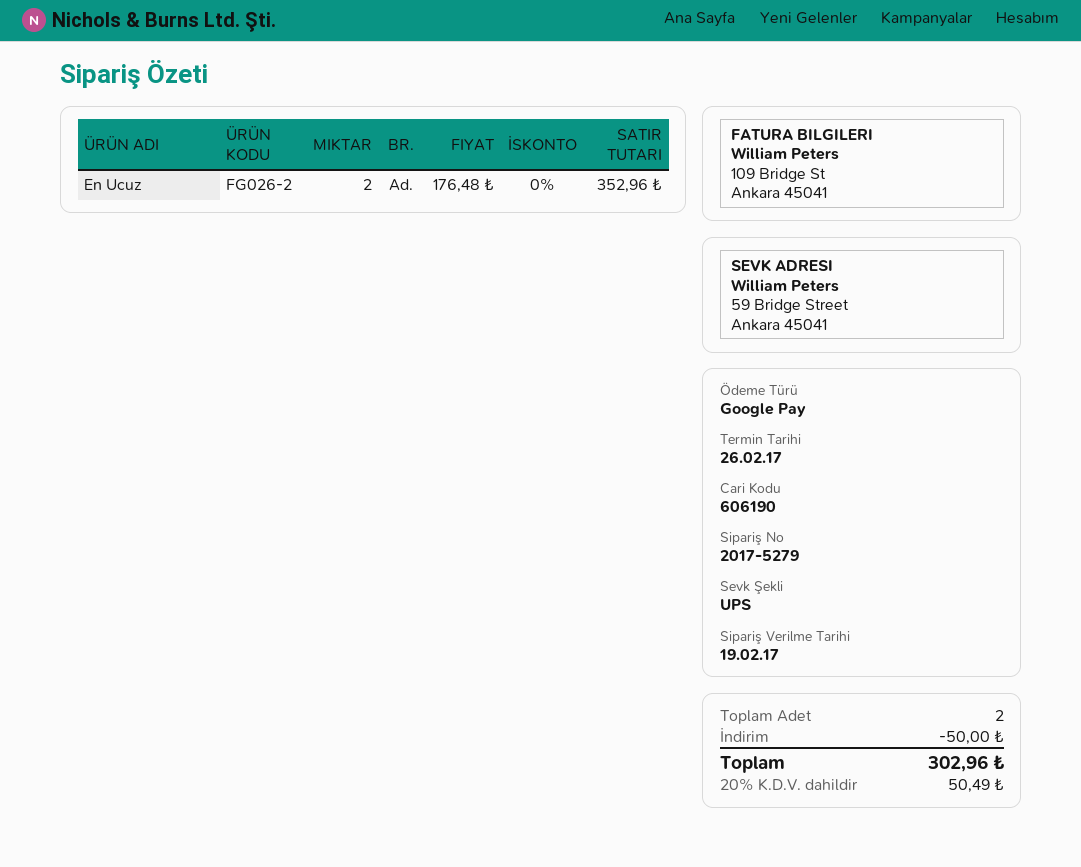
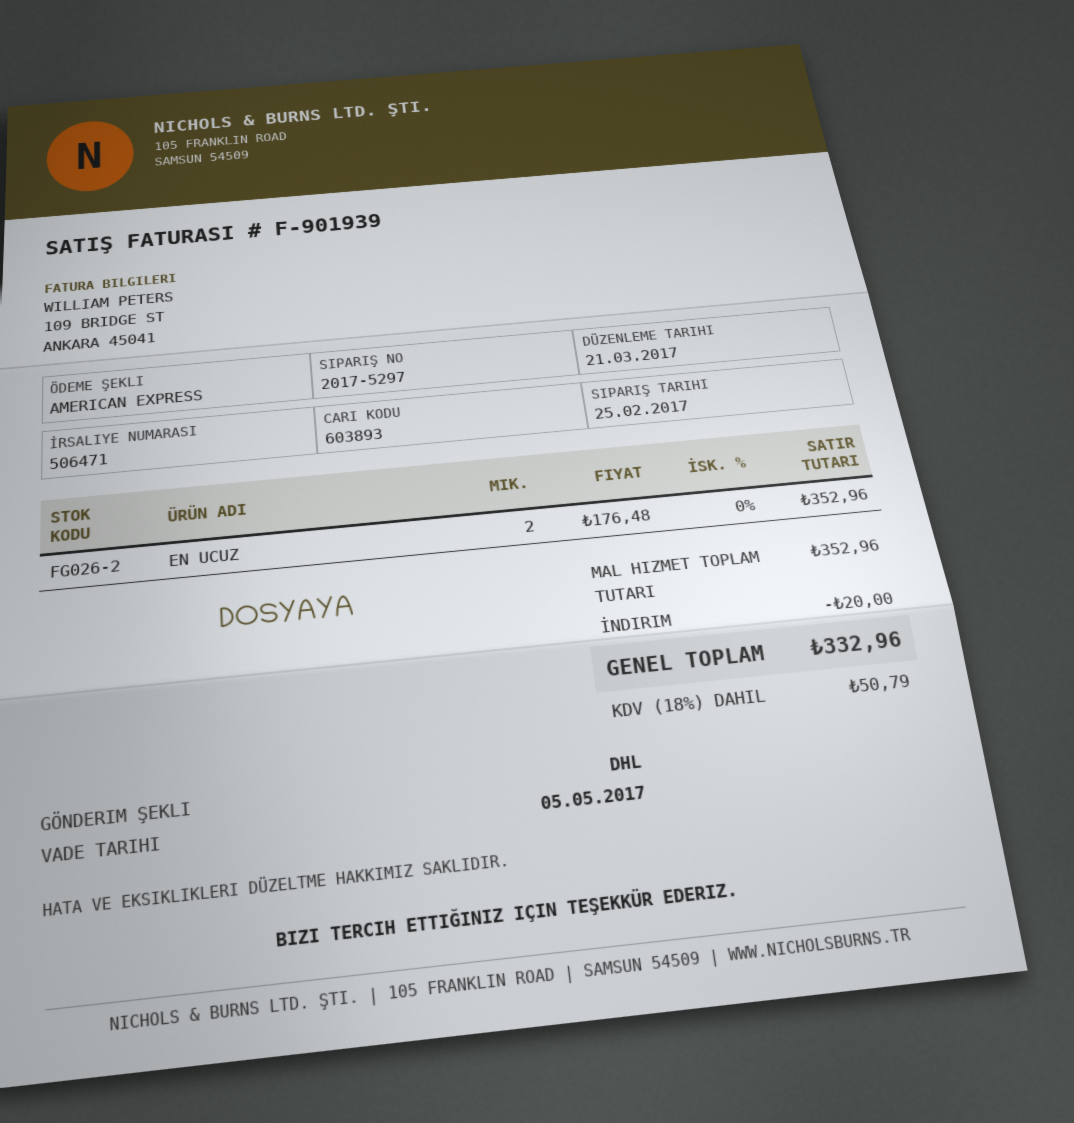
order number: 2017-5279 -> 2017-5297
order date: 2017-02-19 -> 2017-02-25
customer number: 606190 -> 603893
payment method: Google Pay -> American Express
shipping method: UPS -> DHL
discount: 50.00 -> 20.00
tax: 20% = 50.49 -> 18% = 50.79
total: 302.96 -> 332.96

